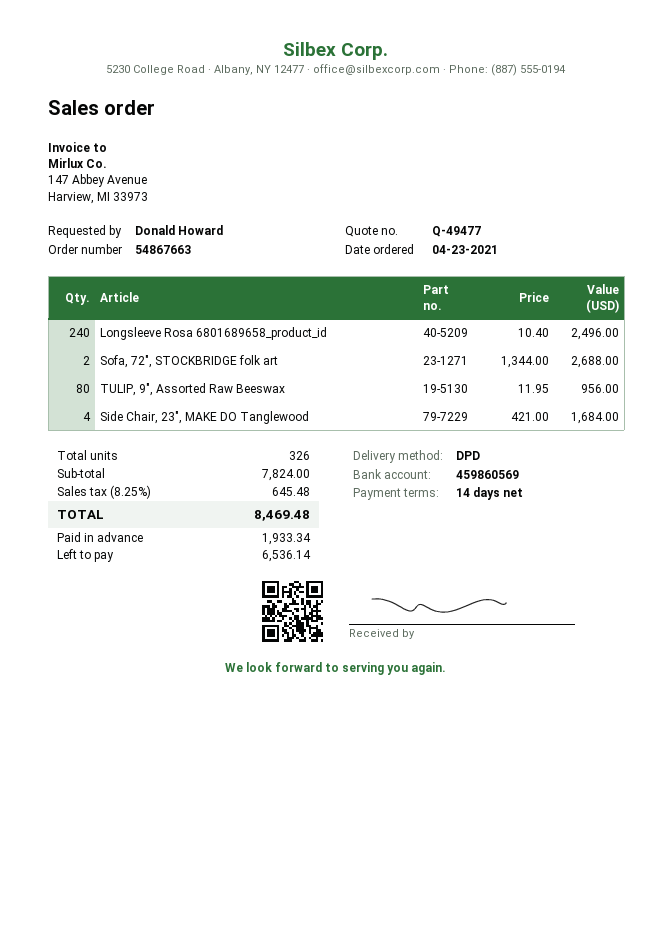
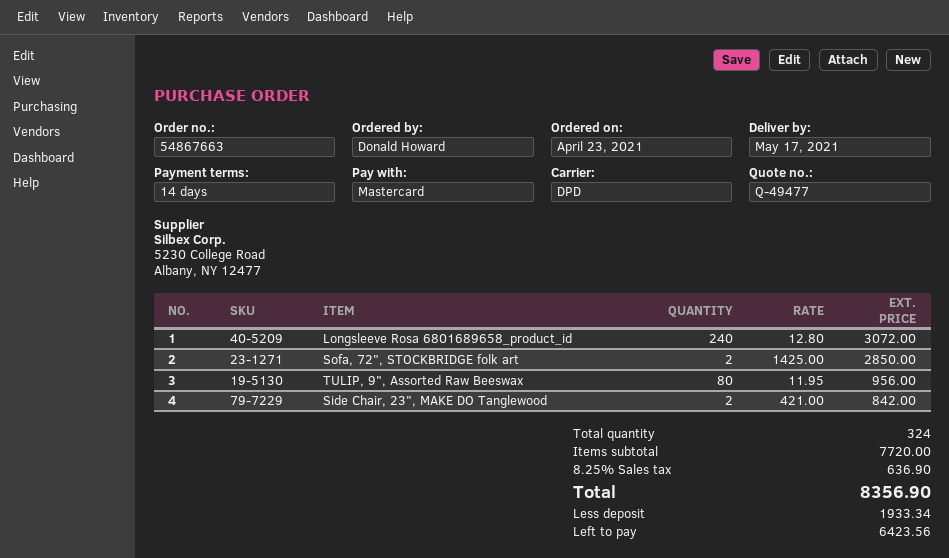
Longsleeve Rosa 6801689658_product_id: 240 x 10.40 = 2496.00 -> 240 x 12.80 = 3072.00
Sofa, 72", STOCKBRIDGE folk art: 2 x 1344.00 = 2688.00 -> 2 x 1425.00 = 2850.00
Side Chair, 23", MAKE DO Tanglewood: 4 x 421.00 = 1684.00 -> 2 x 421.00 = 842.00
total quantity: 326 -> 324
subtotal: 7824.00 -> 7720.00
tax: 8.25% = 645.48 -> 8.25% = 636.90
total: 8469.48 -> 8356.90
balance: 6536.14 -> 6423.56

